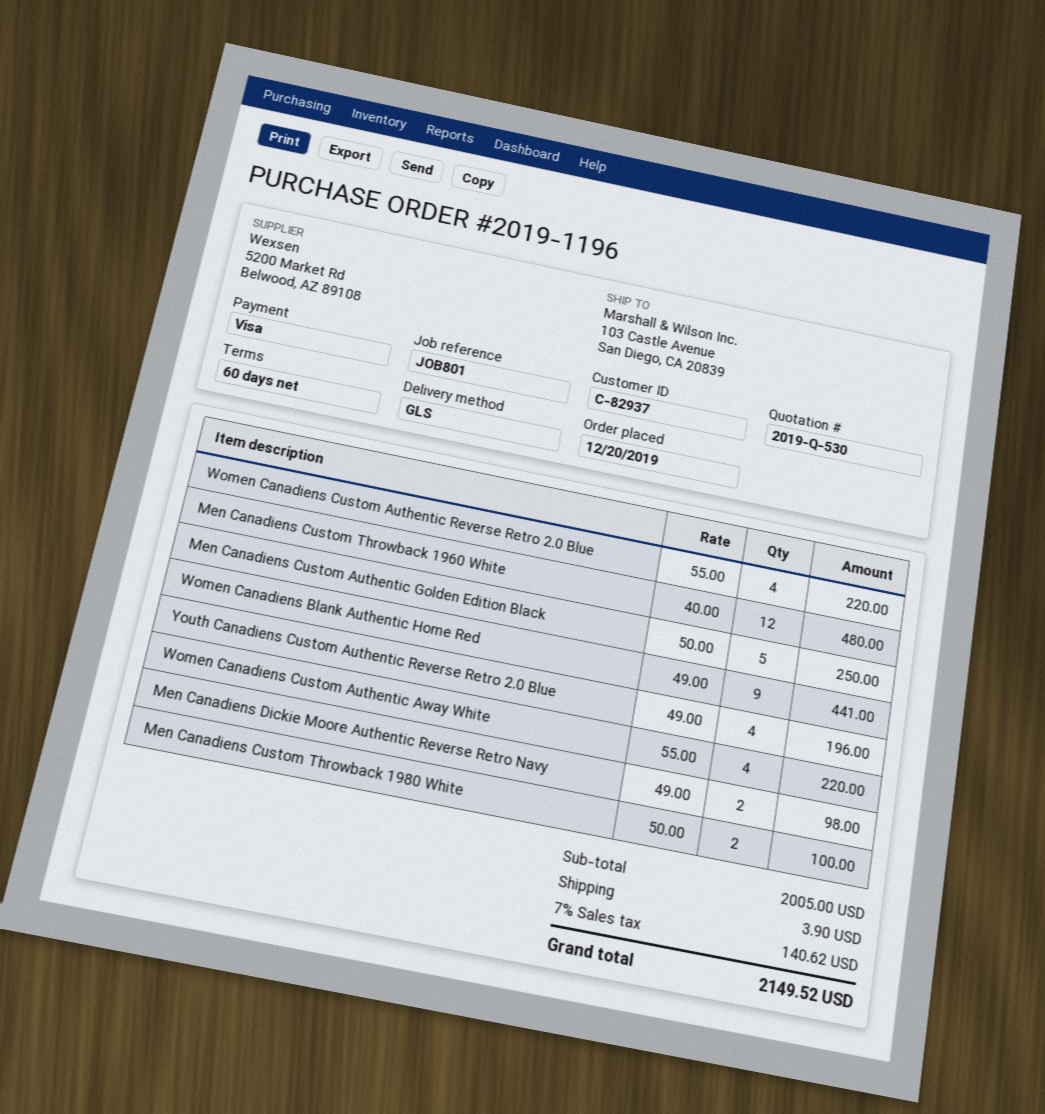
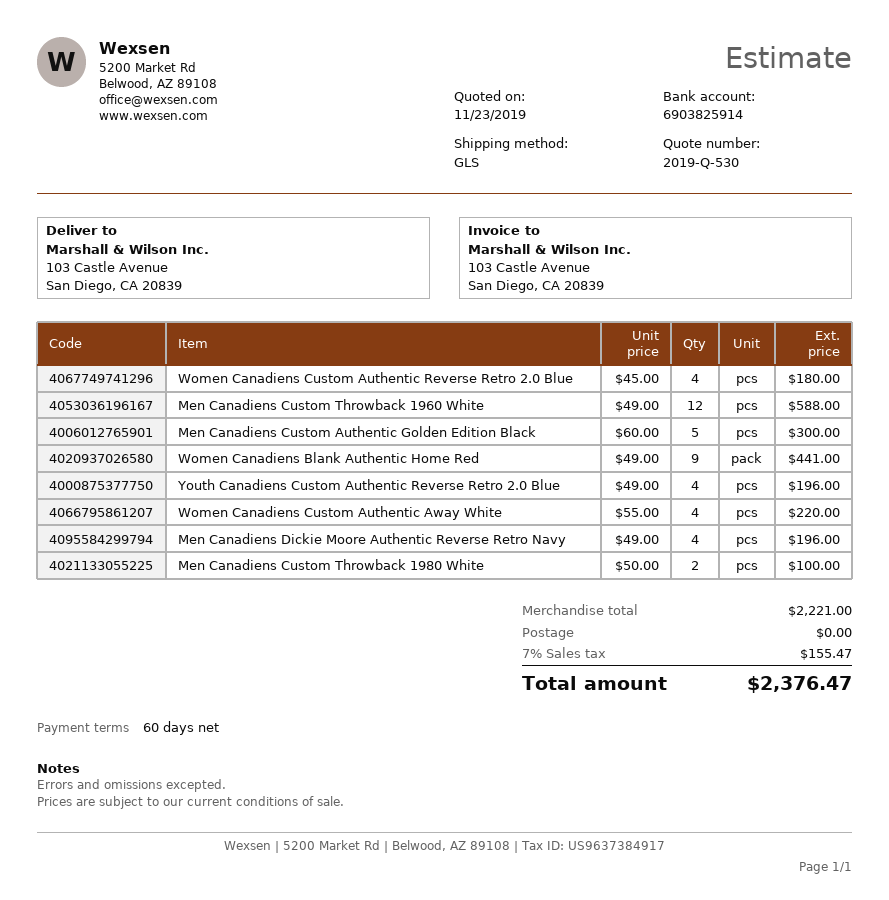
Women Canadiens Custom Authentic Reverse Retro 2.0 Blue: 4 x 55.00 = 220.00 -> 4 x 45.00 = 180.00
Men Canadiens Custom Throwback 1960 White: 12 x 40.00 = 480.00 -> 12 x 49.00 = 588.00
Men Canadiens Custom Authentic Golden Edition Black: 5 x 50.00 = 250.00 -> 5 x 60.00 = 300.00
Men Canadiens Dickie Moore Authentic Reverse Retro Navy: 2 x 49.00 = 98.00 -> 4 x 49.00 = 196.00
subtotal: 2005.00 -> 2221.00
shipping: 3.90 -> 0.00
tax: 7% = 140.62 -> 7% = 155.47
total: 2149.52 -> 2376.47

